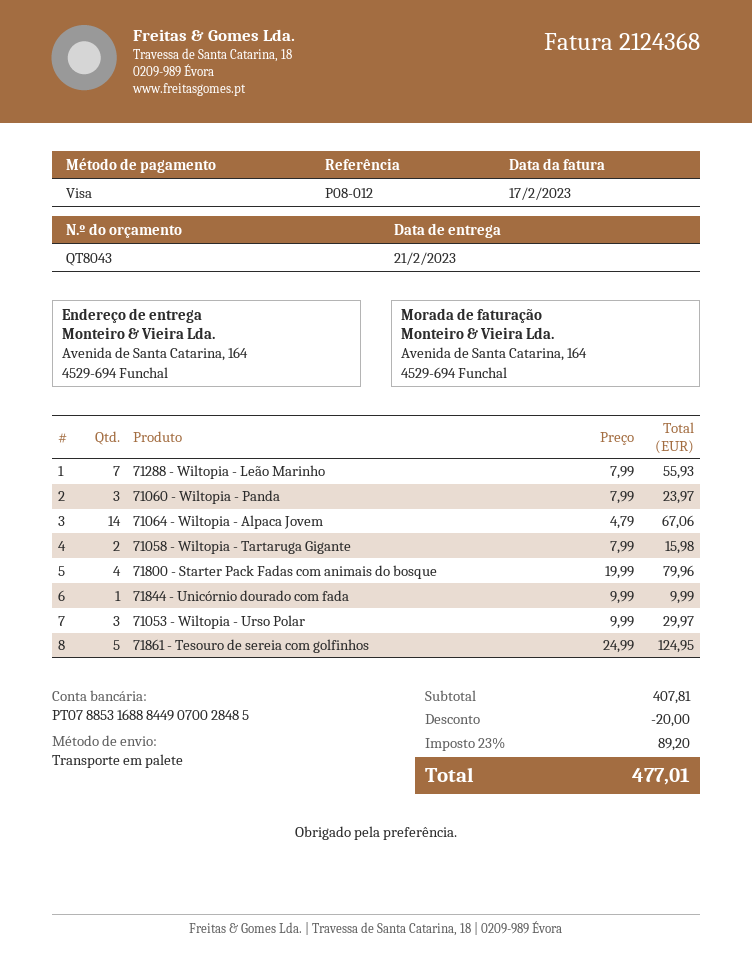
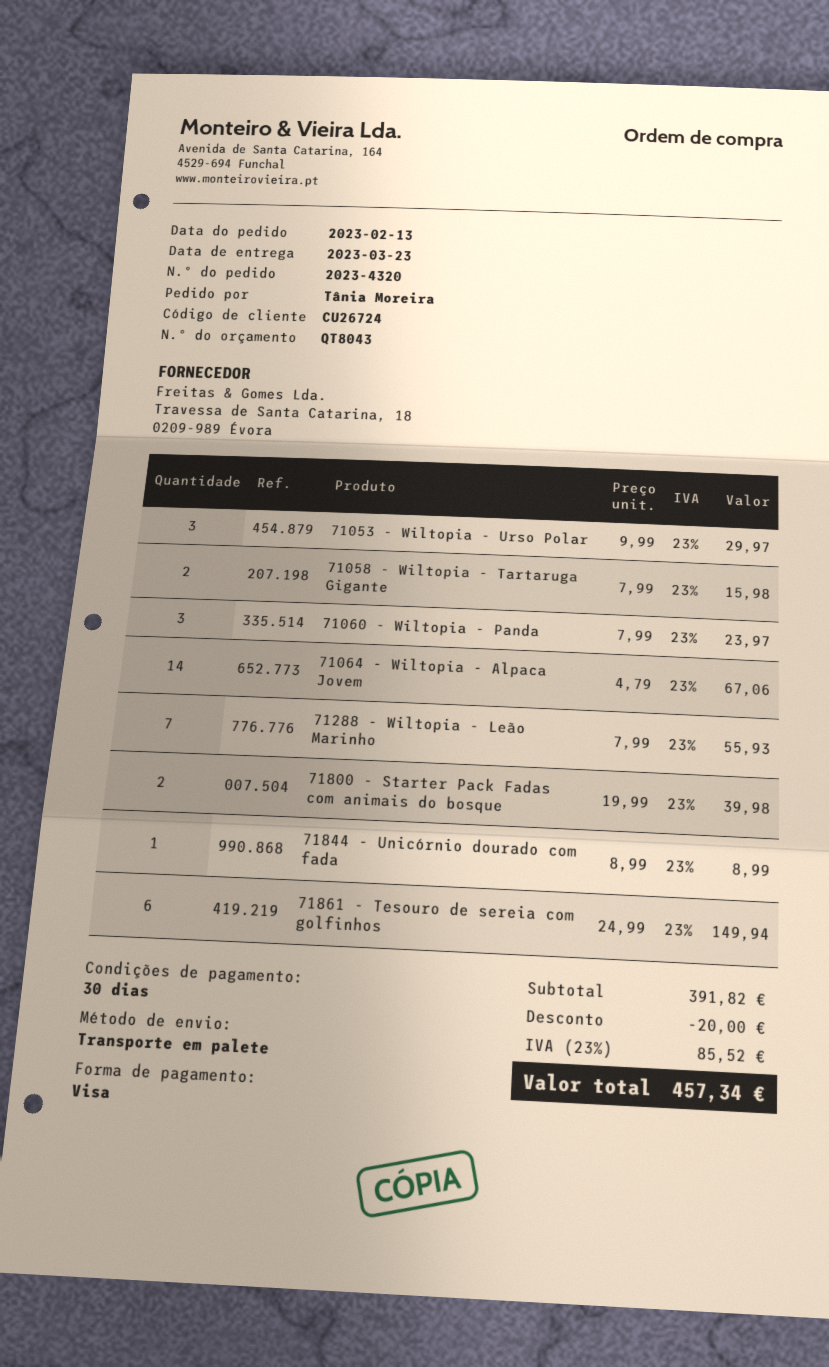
delivery date: 2023-02-21 -> 2023-03-23
71800 - Starter Pack Fadas com animais do bosque: 4 x 19.99 = 79.96 -> 2 x 19.99 = 39.98
71844 - Unicórnio dourado com fada: 1 x 9.99 = 9.99 -> 1 x 8.99 = 8.99
71861 - Tesouro de sereia com golfinhos: 5 x 24.99 = 124.95 -> 6 x 24.99 = 149.94
subtotal: 407.81 -> 391.82
tax: 23% = 89.20 -> 23% = 85.52
total: 477.01 -> 457.34

